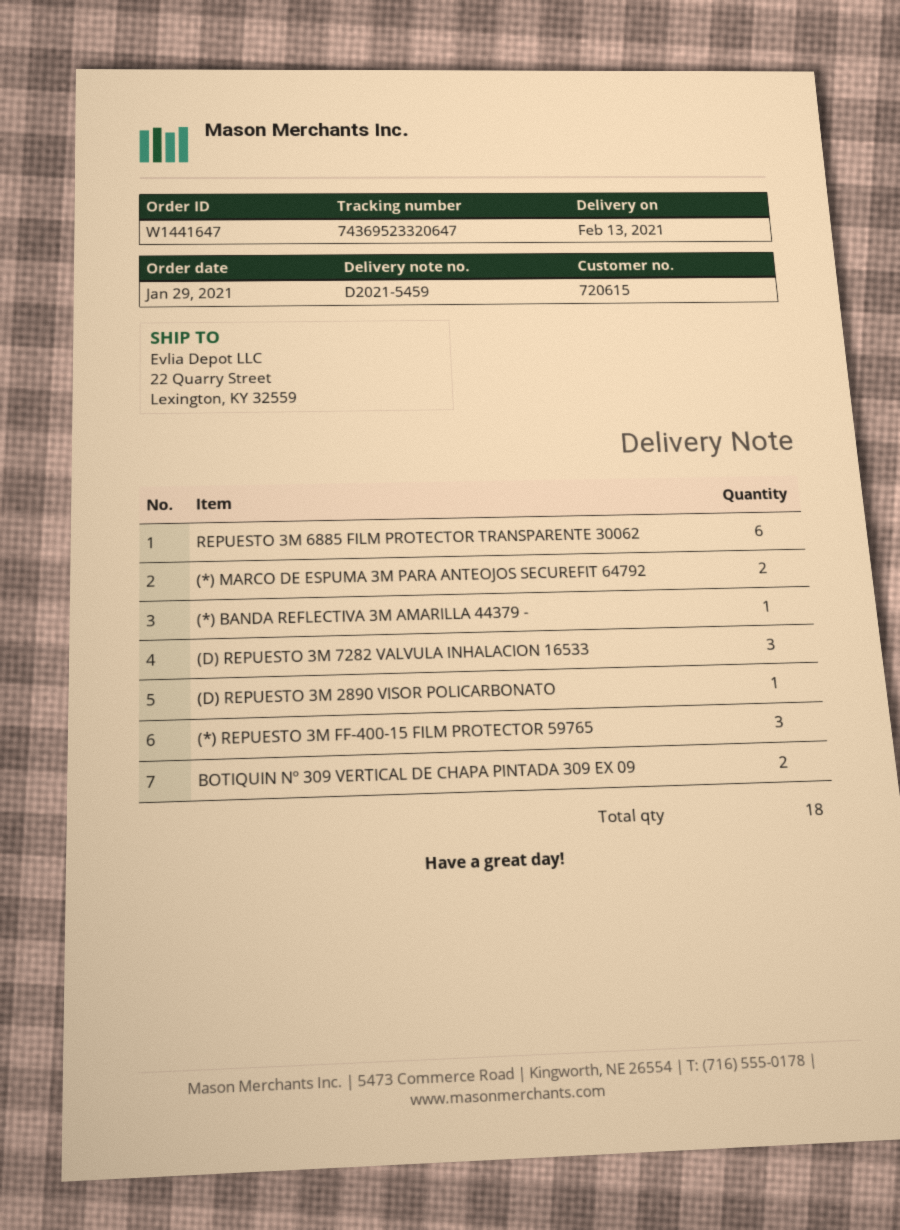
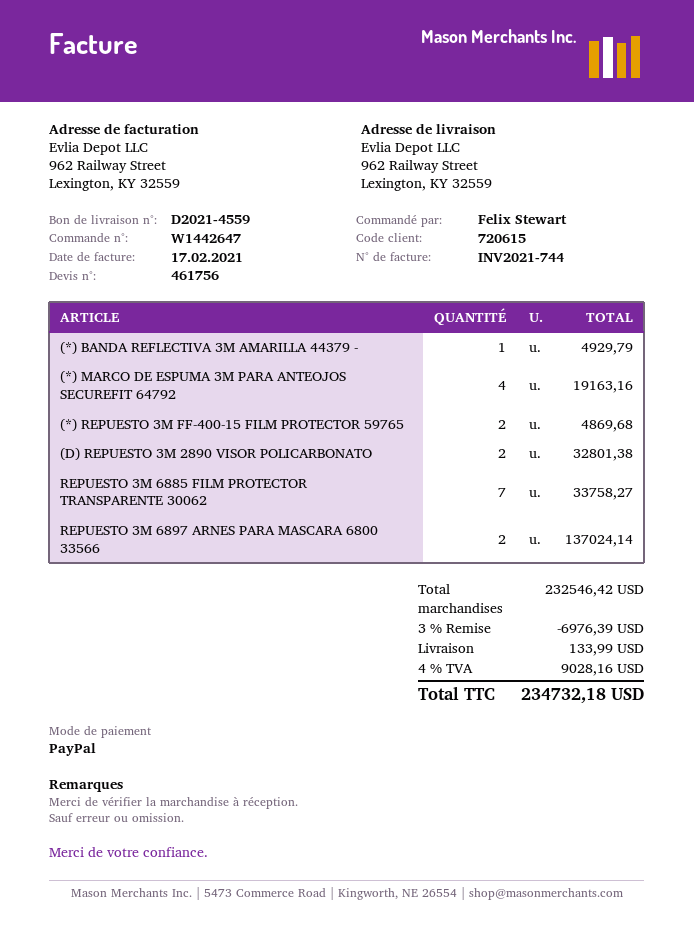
order number: W1441647 -> W1442647
delivery note number: D2021-5459 -> D2021-4559
ship to: 22 Quarry Street, Lexington, KY 32559 -> 962 Railway Street, Lexington, KY 32559
REPUESTO 3M 6885 FILM PROTECTOR TRANSPARENTE 30062: 6 -> 7
(*) MARCO DE ESPUMA 3M PARA ANTEOJOS SECUREFIT 64792: 2 -> 4
(D) REPUESTO 3M 7282 VALVULA INHALACION 16533: 3 -> none
(D) REPUESTO 3M 2890 VISOR POLICARBONATO: 1 -> 2
(*) REPUESTO 3M FF-400-15 FILM PROTECTOR 59765: 3 -> 2
BOTIQUIN Nº 309 VERTICAL DE CHAPA PINTADA 309 EX 09: 2 -> none
REPUESTO 3M 6897 ARNES PARA MASCARA 6800 33566: none -> 2

